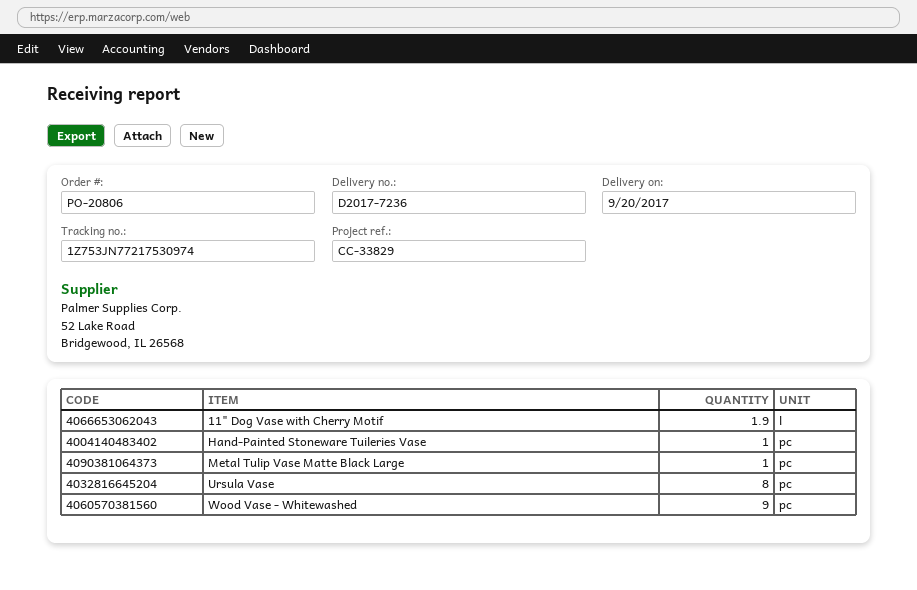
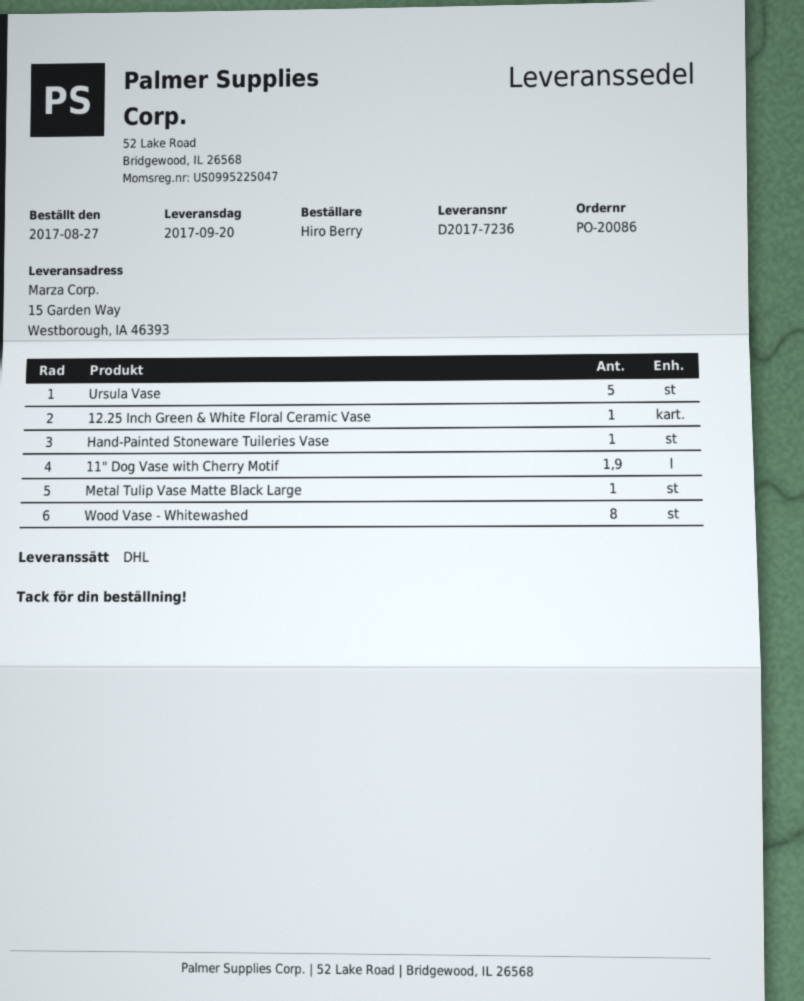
order number: PO-20806 -> PO-20086
Ursula Vase: 8 -> 5
Wood Vase - Whitewashed: 9 -> 8
12.25 Inch Green & White Floral Ceramic Vase: none -> 1

